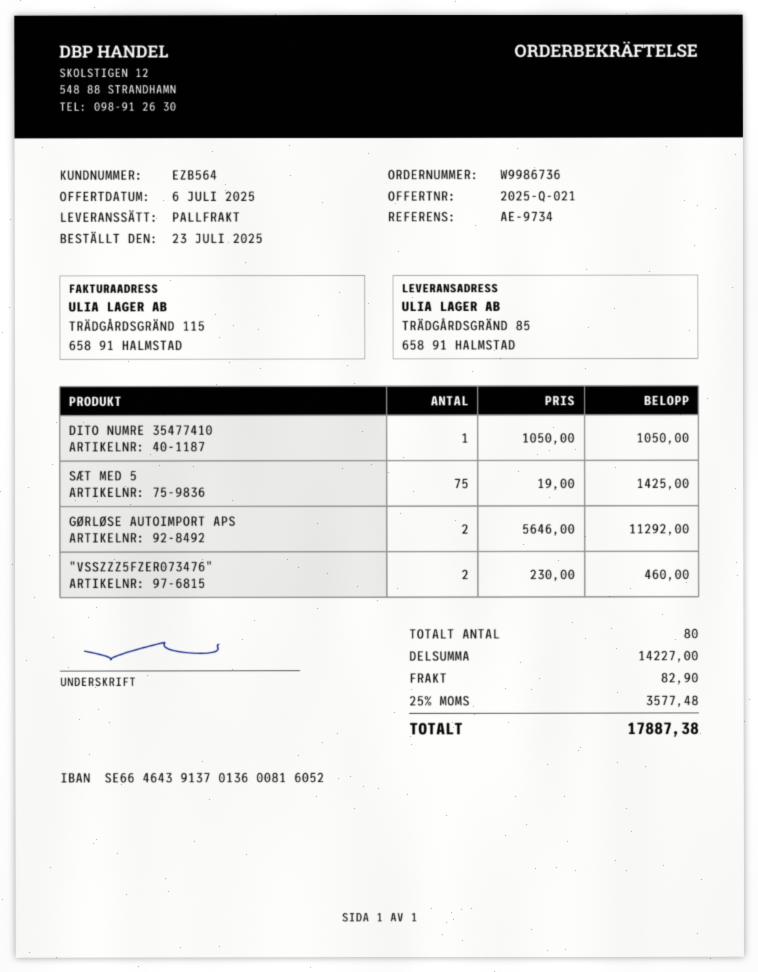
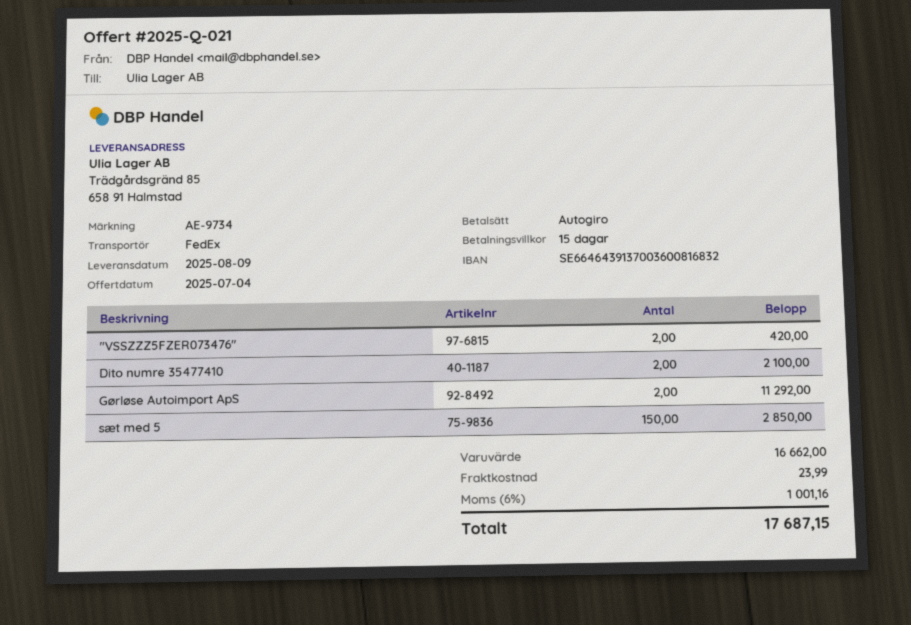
quote date: 2025-07-06 -> 2025-07-04
bank account: SE6646439137013600816052 -> SE6646439137003600816832
shipping method: pallet freight -> FedEx
DITO NUMRE 35477410: 1 for 1050.00 -> 2 for 2100.00
SÆT MED 5: 75 for 1425.00 -> 150 for 2850.00
"VSSZZZ5FZER073476": 2 for 460.00 -> 2 for 420.00
subtotal: 14227.00 -> 16662.00
shipping: 82.90 -> 23.99
tax: 25% = 3577.48 -> 6% = 1001.16
total: 17887.38 -> 17687.15

